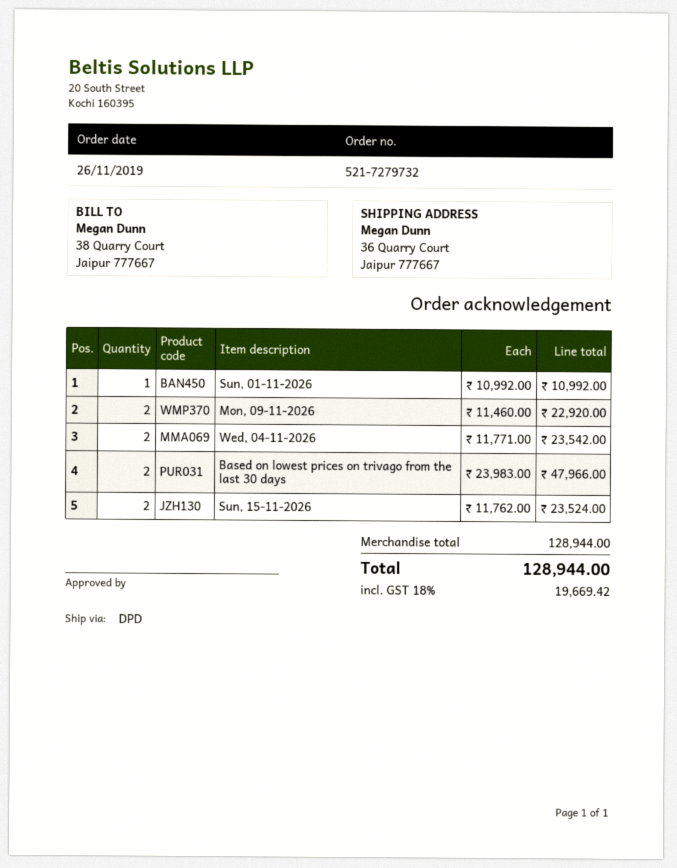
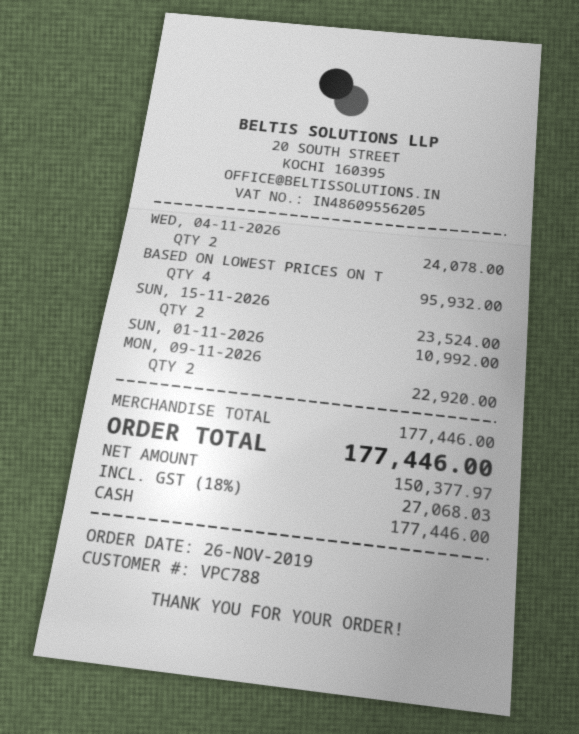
Wed, 04-11-2026: 2 for 23542.00 -> 2 for 24078.00
Based on lowest prices on trivago from the last 30 days: 2 for 47966.00 -> 4 for 95932.00
subtotal: 128944.00 -> 177446.00
tax: 18% = 19669.42 -> 18% = 27068.03
total: 128944.00 -> 177446.00

